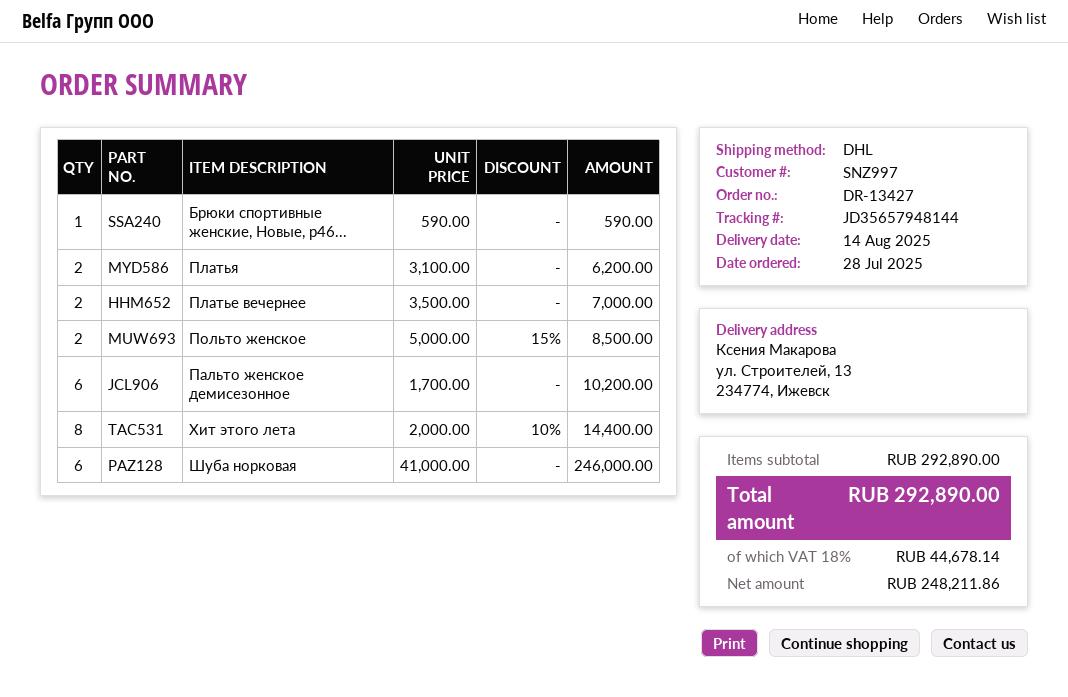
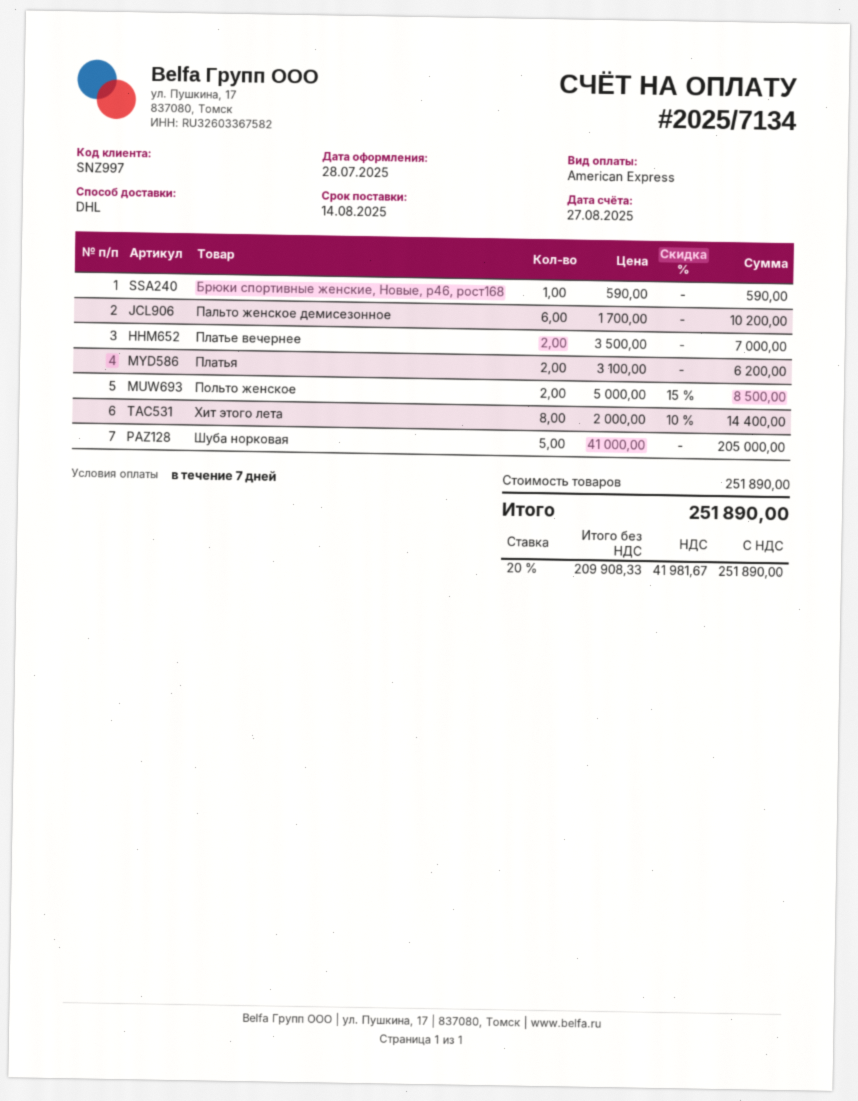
Шуба норковая: 6 x 41000.00 = 246000.00 -> 5 x 41000.00 = 205000.00
subtotal: 292890.00 -> 251890.00
net: 248211.86 -> 209908.33
tax: 18% = 44678.14 -> 20% = 41981.67
total: 292890.00 -> 251890.00

